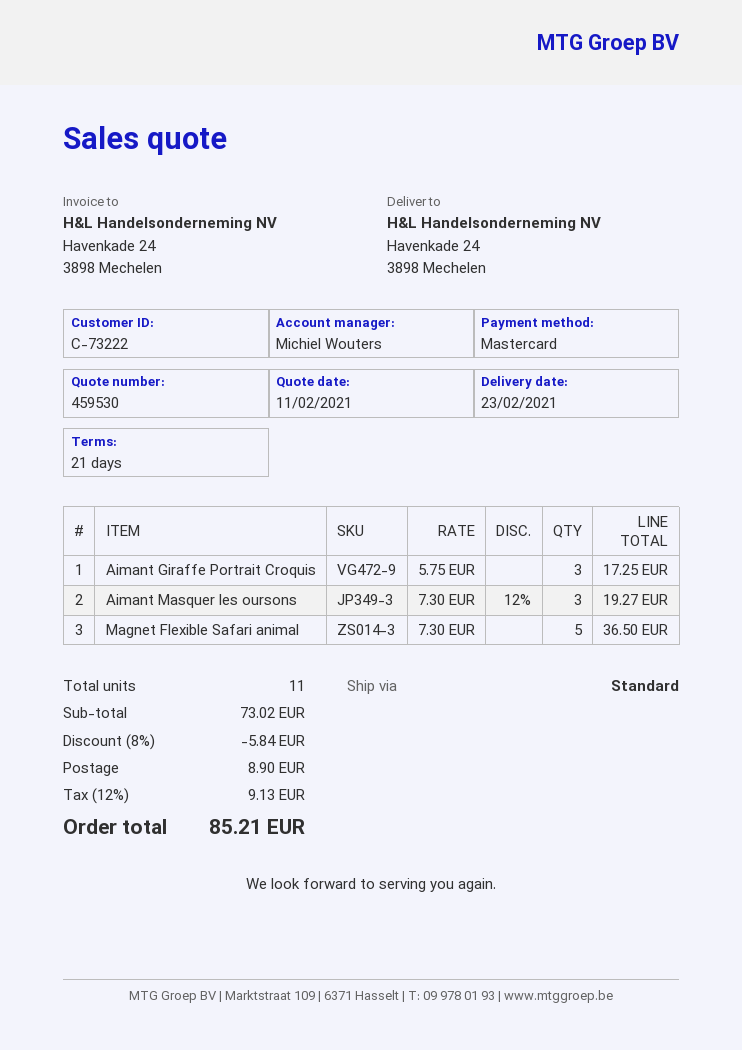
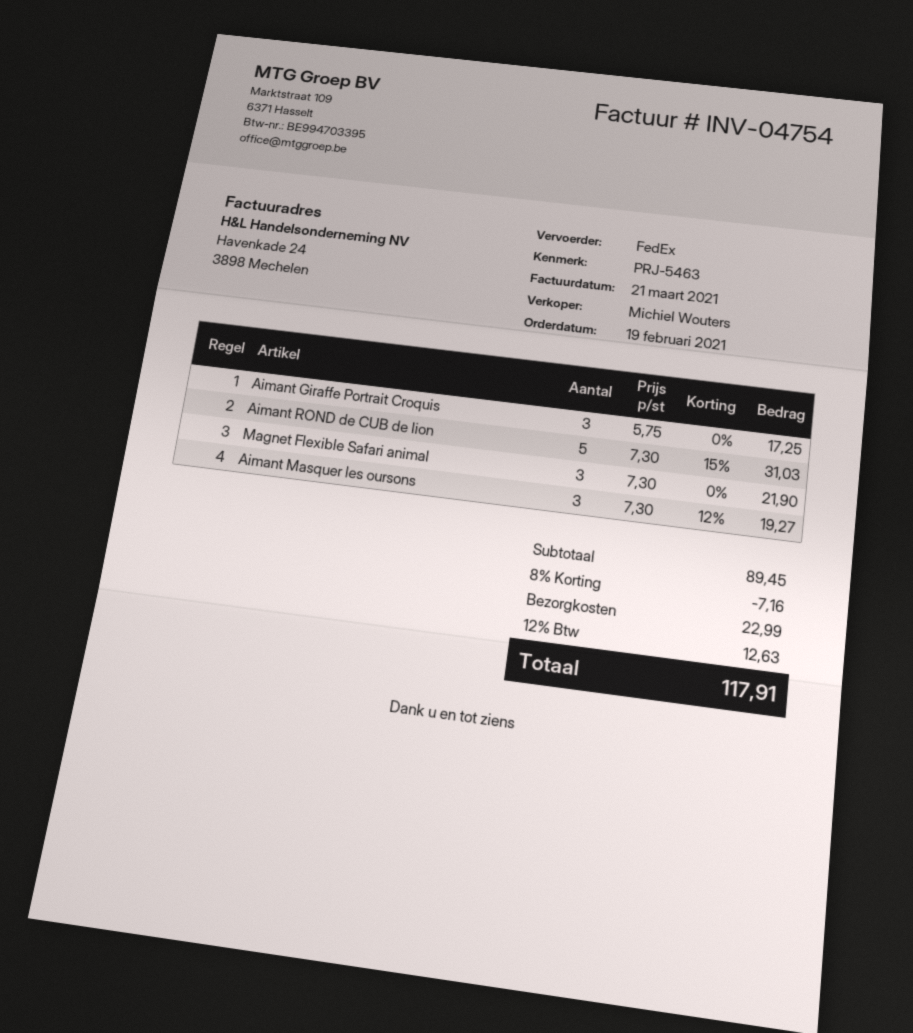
shipping method: standard -> FedEx
Magnet Flexible Safari animal: 5 x 7.30 = 36.50 -> 3 x 7.30 = 21.90
Aimant ROND de CUB de lion: none -> 5 x 7.30 - 15% = 31.03
subtotal: 73.02 -> 89.45
discount: 8% = 5.84 -> 8% = 7.16
shipping: 8.90 -> 22.99
tax: 12% = 9.13 -> 12% = 12.63
total: 85.21 -> 117.91

